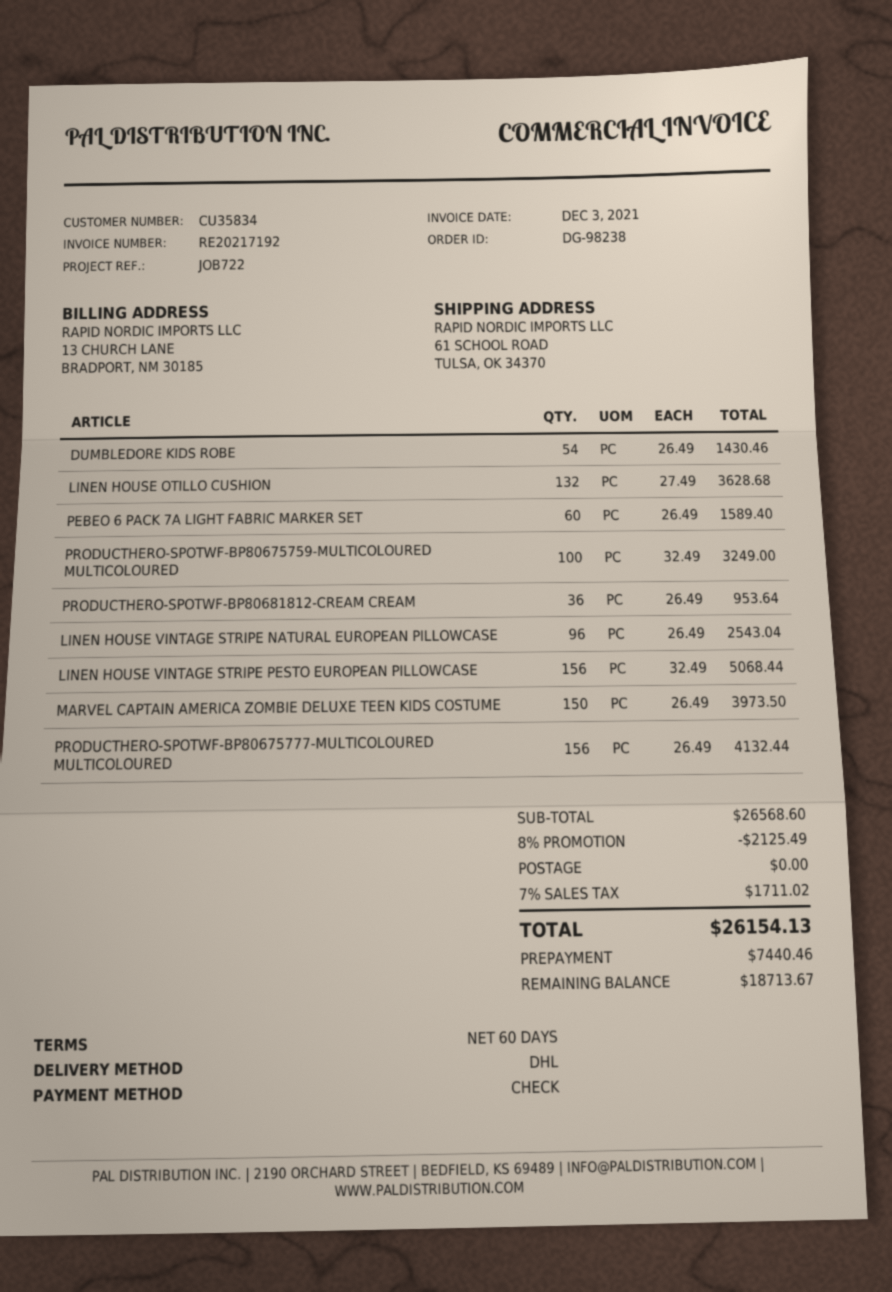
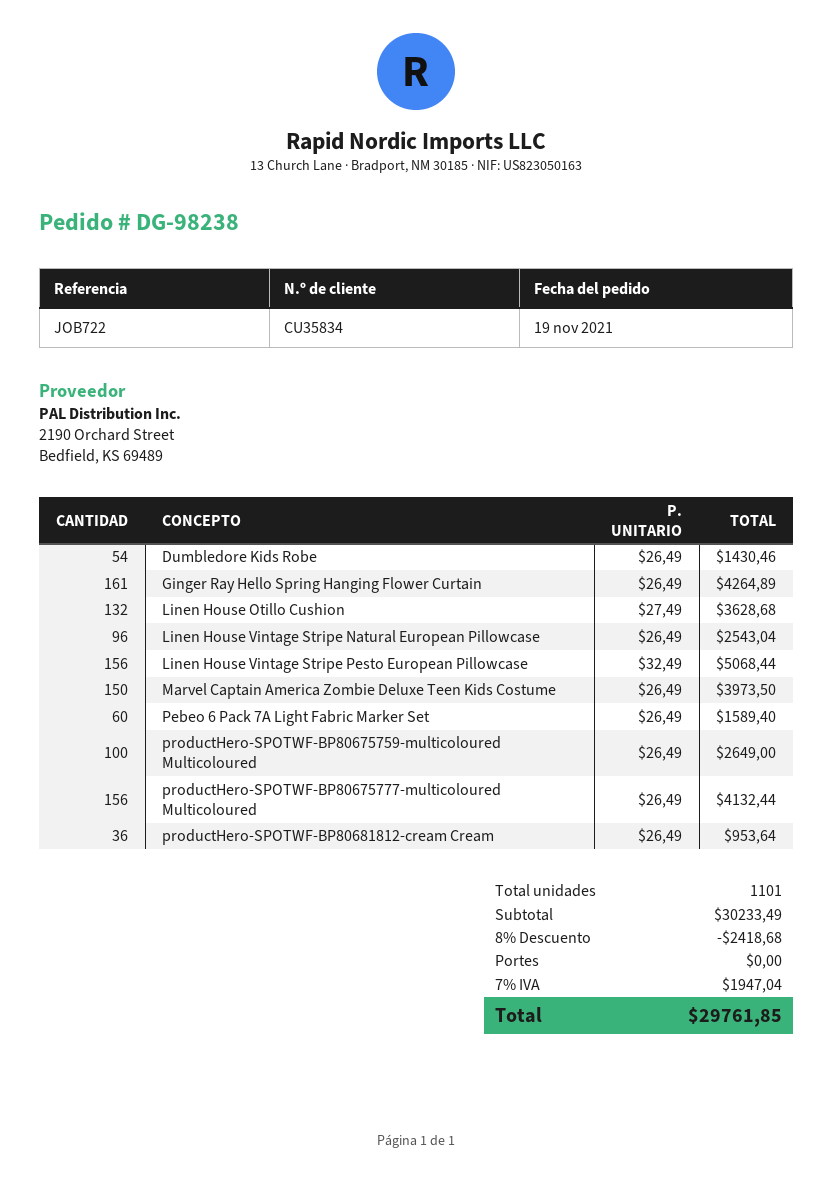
PRODUCTHERO-SPOTWF-BP80675759-MULTICOLOURED MULTICOLOURED: 100 x 32.49 = 3249.00 -> 100 x 26.49 = 2649.00
Ginger Ray Hello Spring Hanging Flower Curtain: none -> 161 x 26.49 = 4264.89
subtotal: 26568.60 -> 30233.49
discount: 8% = 2125.49 -> 8% = 2418.68
tax: 7% = 1711.02 -> 7% = 1947.04
total: 26154.13 -> 29761.85

